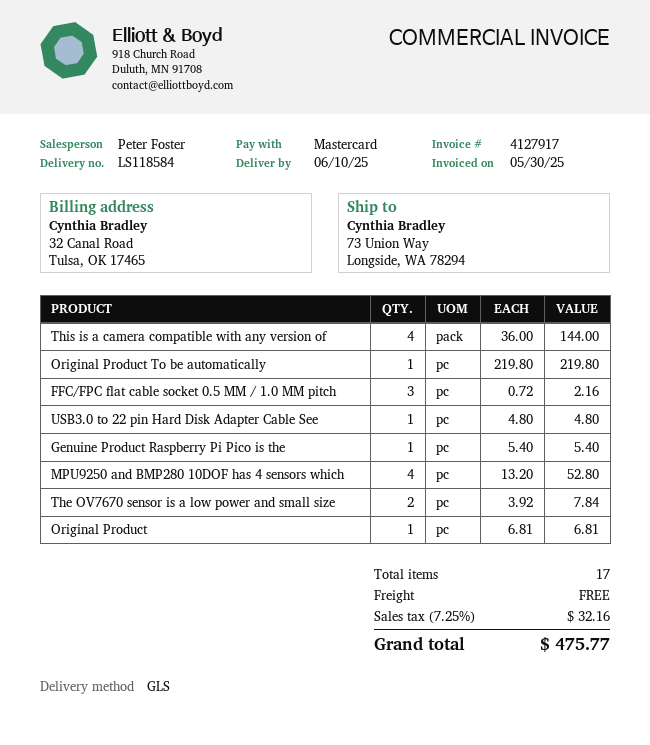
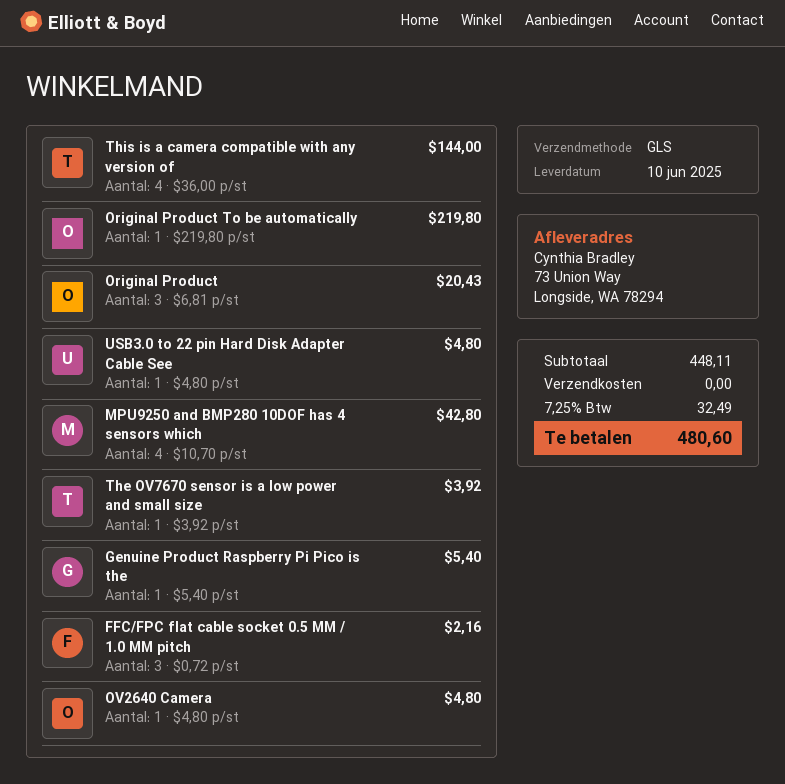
MPU9250 and BMP280 10DOF has 4 sensors which: 4 x 13.20 = 52.80 -> 4 x 10.70 = 42.80
The OV7670 sensor is a low power and small size: 2 x 3.92 = 7.84 -> 1 x 3.92 = 3.92
Original Product: 1 x 6.81 = 6.81 -> 3 x 6.81 = 20.43
OV2640 Camera: none -> 1 x 4.80 = 4.80
tax: 7.25% = 32.16 -> 7.25% = 32.49
total: 475.77 -> 480.60

